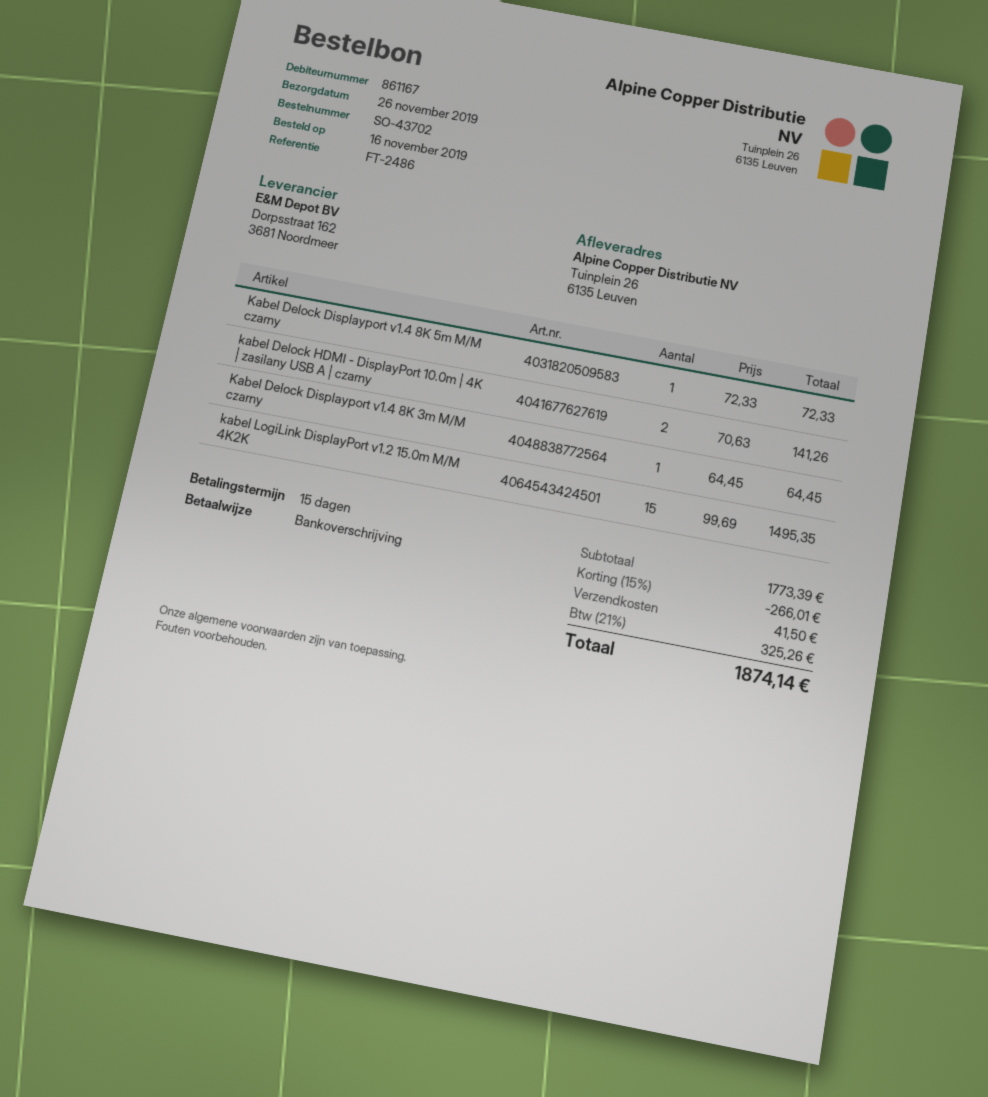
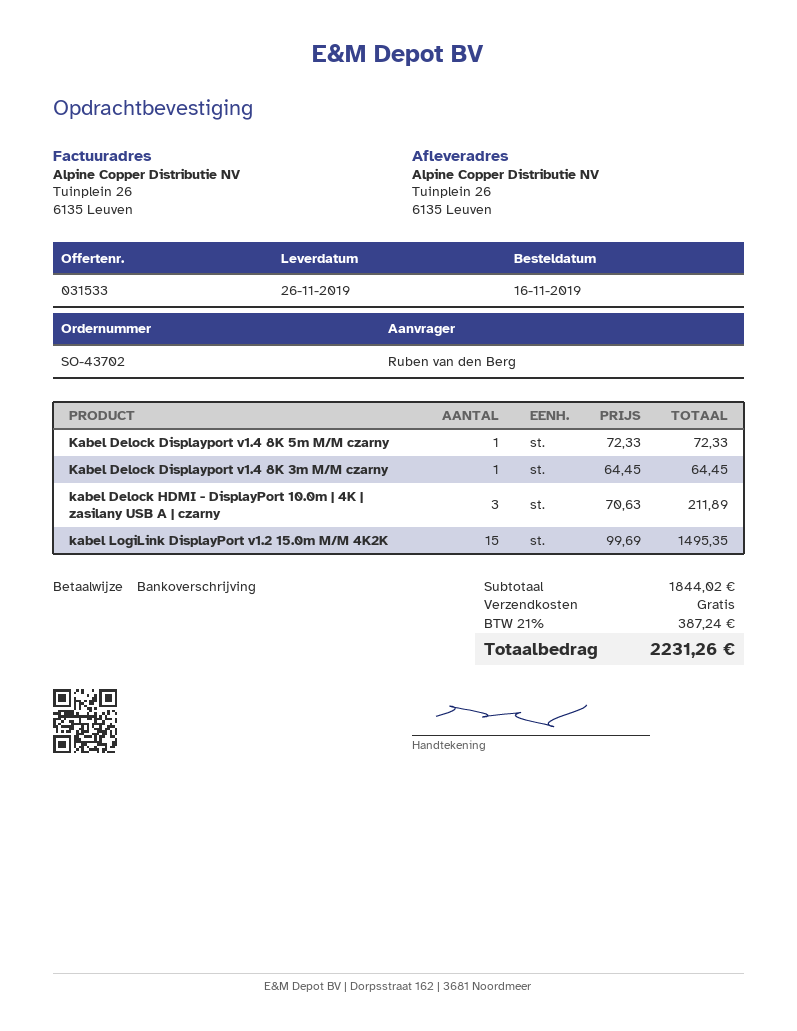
kabel Delock HDMI - DisplayPort 10.0m | 4K | zasilany USB A | czarny: 2 x 70.63 = 141.26 -> 3 x 70.63 = 211.89
subtotal: 1773.39 -> 1844.02
discount: 15% = 266.01 -> none
shipping: 41.50 -> 0.00
tax: 21% = 325.26 -> 21% = 387.24
total: 1874.14 -> 2231.26

